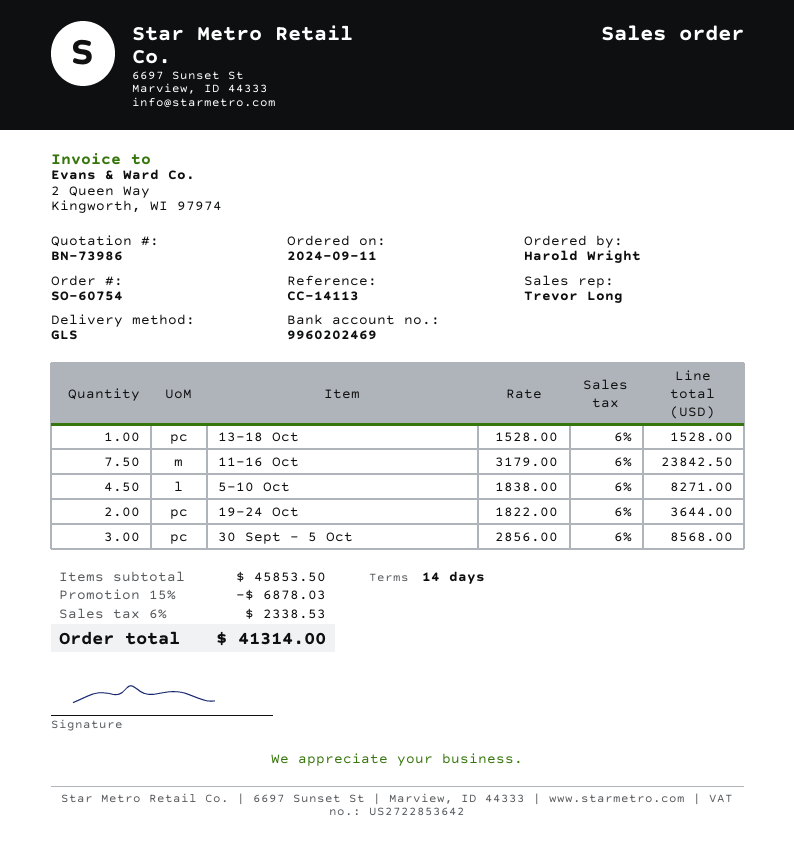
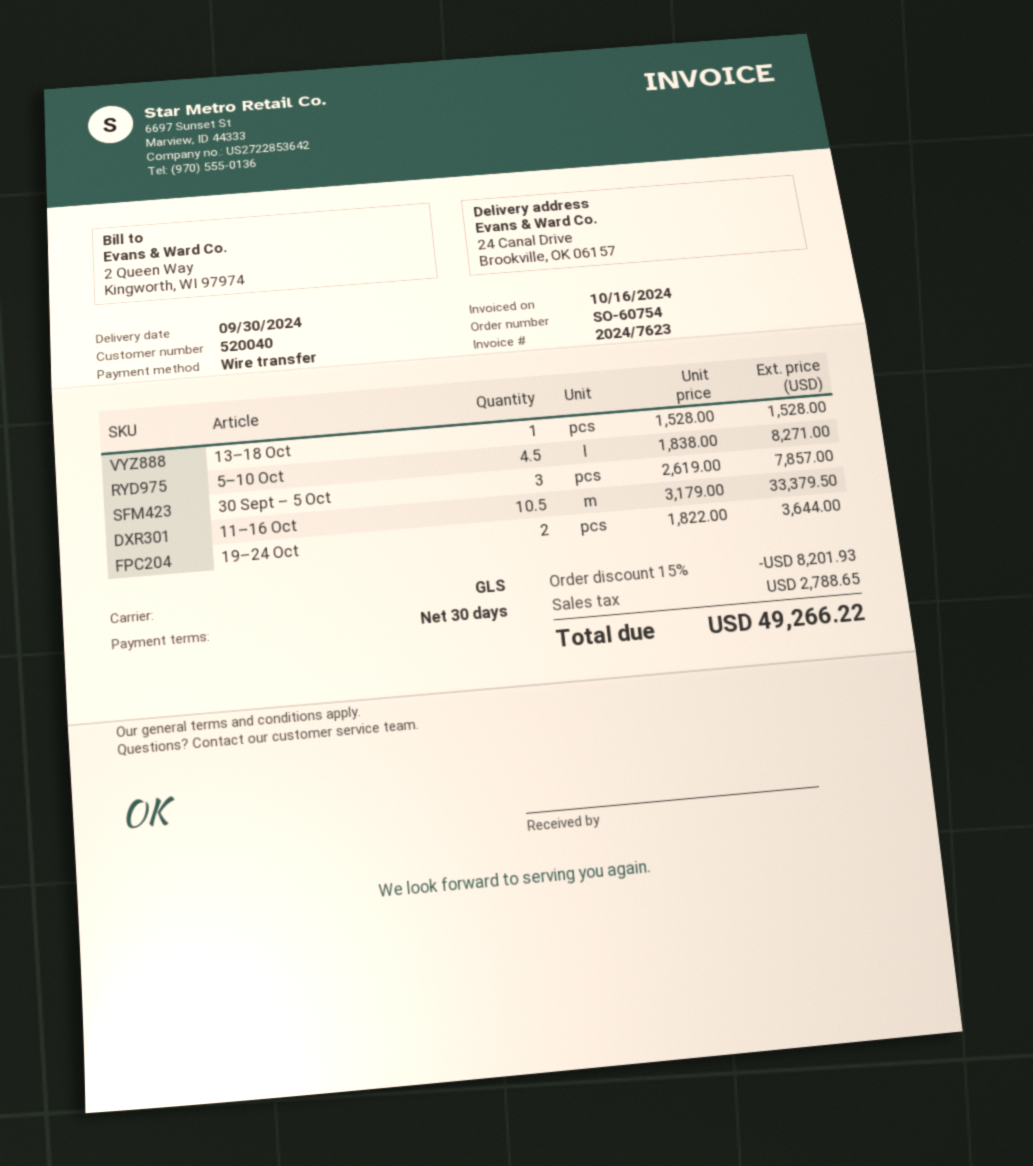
payment terms: 14 days -> 30 days
11–16 Oct: 7.5 x 3179.00 = 23842.50 -> 10.5 x 3179.00 = 33379.50
30 Sept – 5 Oct: 3 x 2856.00 = 8568.00 -> 3 x 2619.00 = 7857.00
discount: 15% = 6878.03 -> 15% = 8201.93
tax: 2338.53 -> 2788.65
total: 41314.00 -> 49266.22

